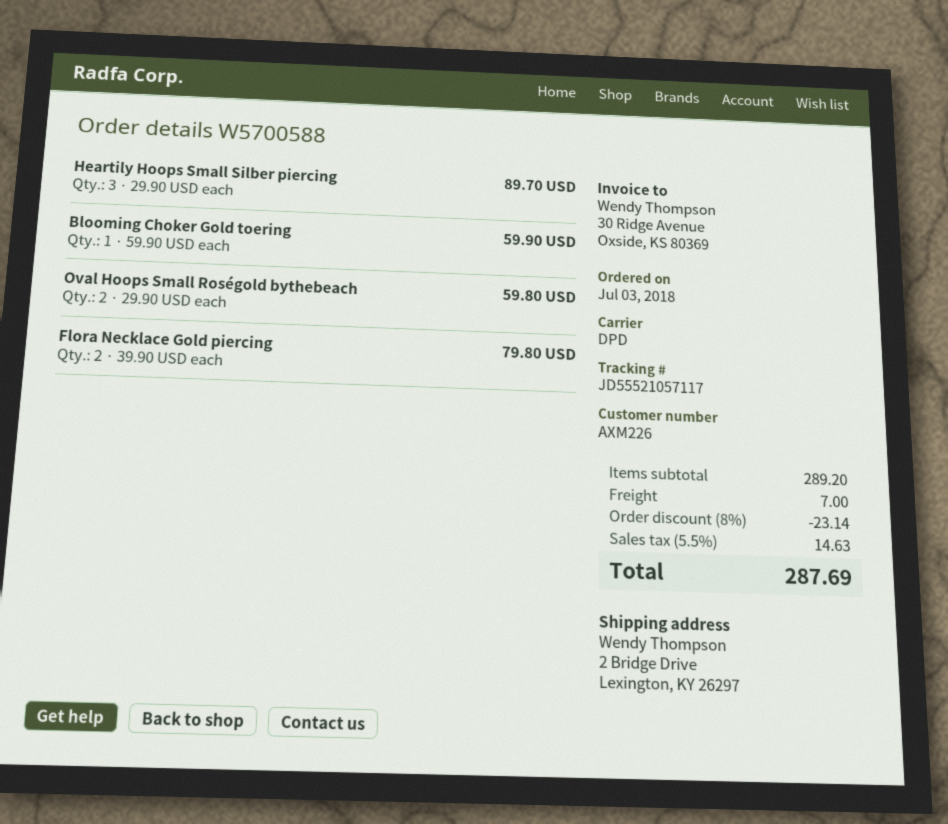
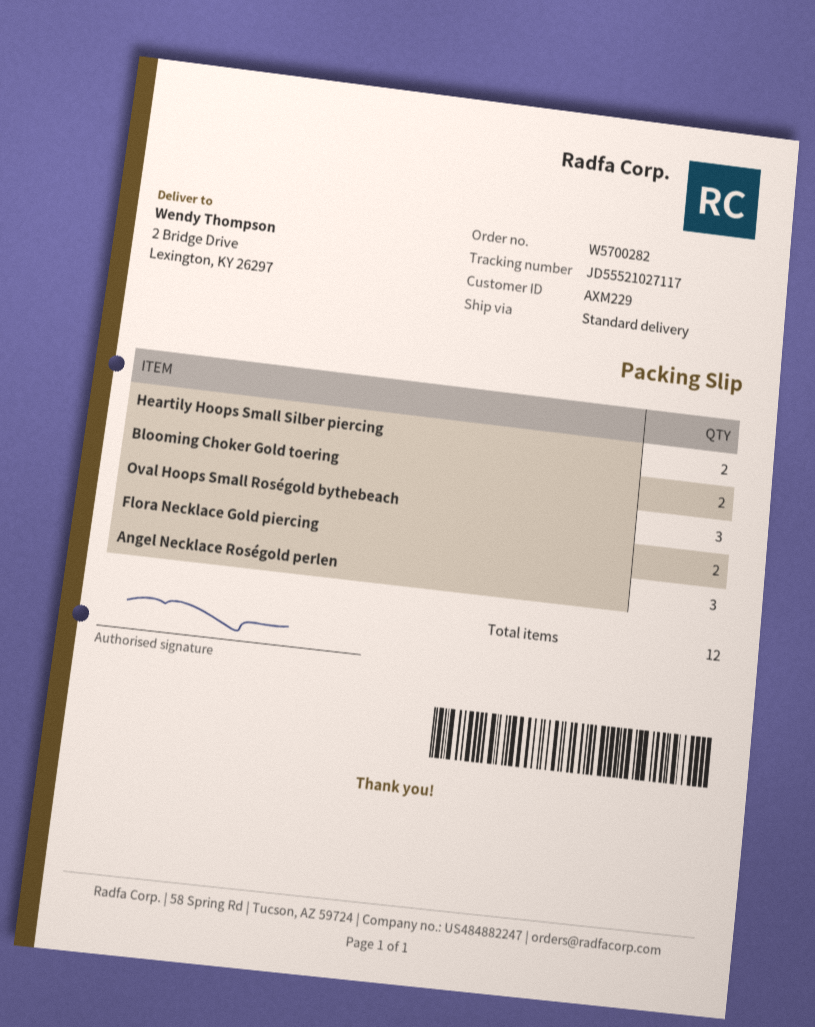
order number: W5700588 -> W5700282
customer number: AXM226 -> AXM229
shipping method: DPD -> standard
tracking number: JD55521057117 -> JD55521027117
Heartily Hoops Small Silber piercing: 3 -> 2
Blooming Choker Gold toering: 1 -> 2
Oval Hoops Small Roségold bythebeach: 2 -> 3
Angel Necklace Roségold perlen: none -> 3

